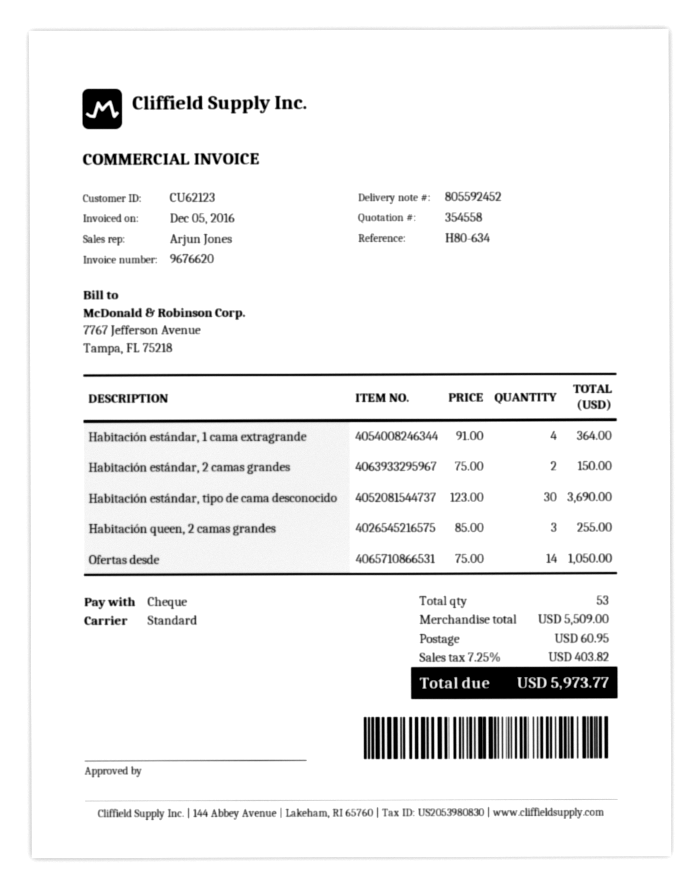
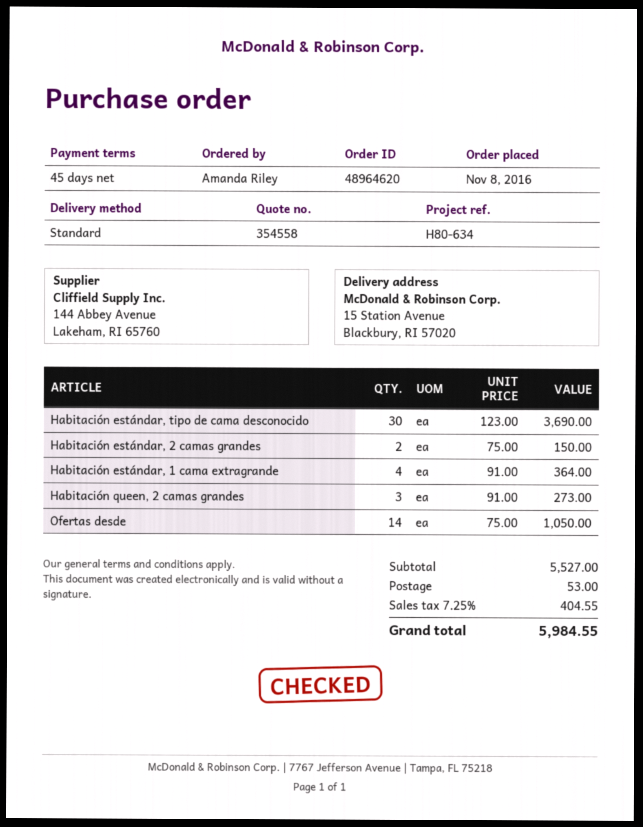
Habitación queen, 2 camas grandes: 3 x 85.00 = 255.00 -> 3 x 91.00 = 273.00
subtotal: 5509.00 -> 5527.00
shipping: 60.95 -> 53.00
tax: 7.25% = 403.82 -> 7.25% = 404.55
total: 5973.77 -> 5984.55

